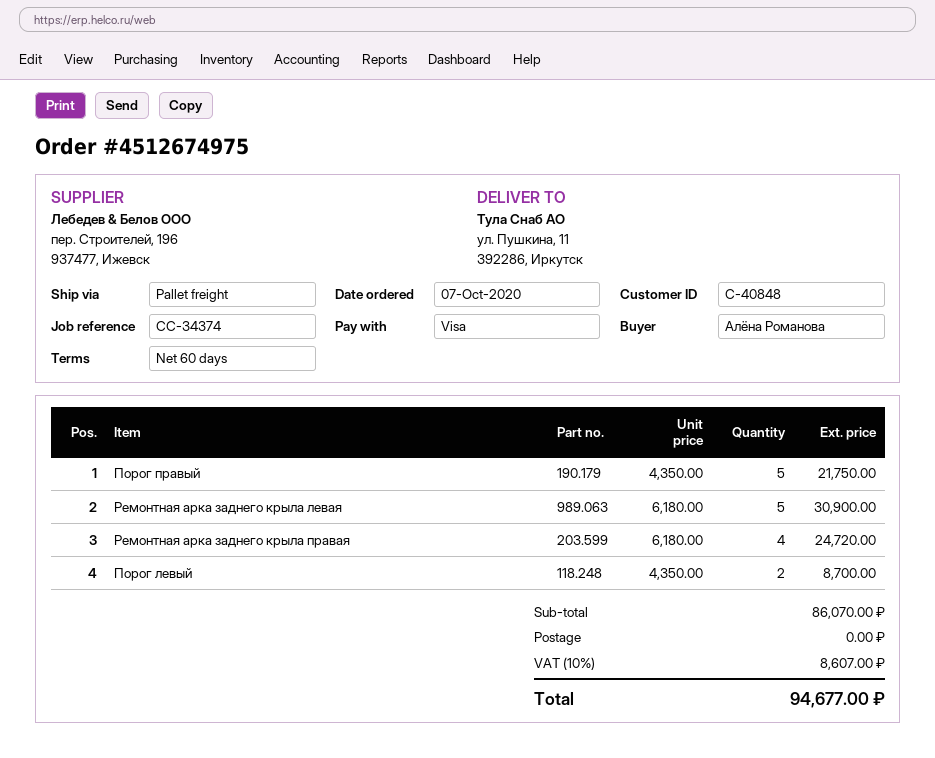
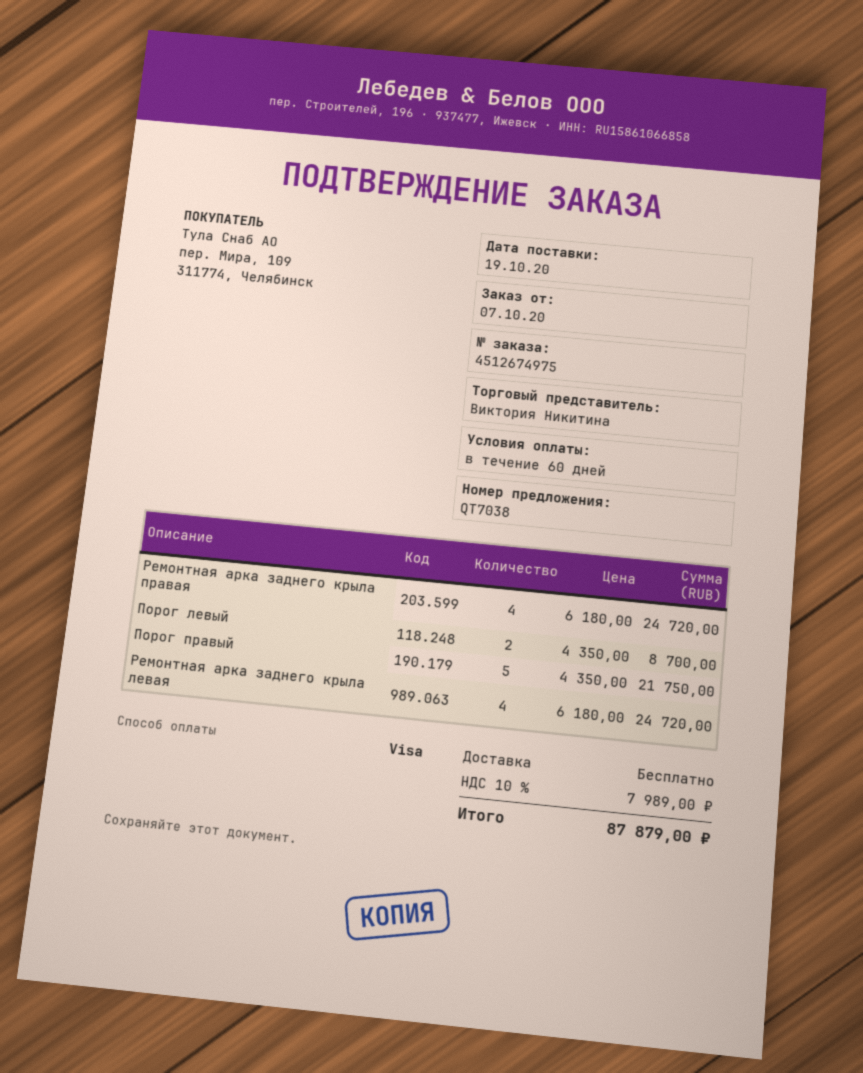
Ремонтная арка заднего крыла левая: 5 x 6180.00 = 30900.00 -> 4 x 6180.00 = 24720.00
tax: 10% = 8607.00 -> 10% = 7989.00
total: 94677.00 -> 87879.00

